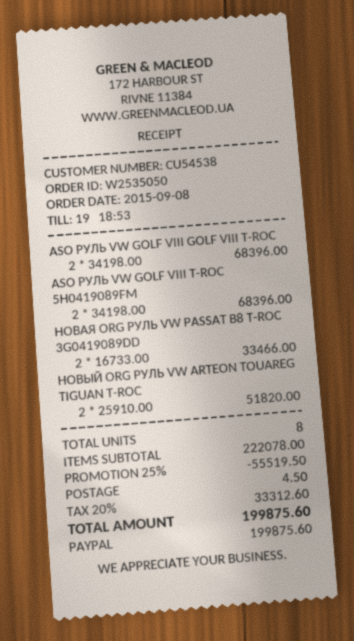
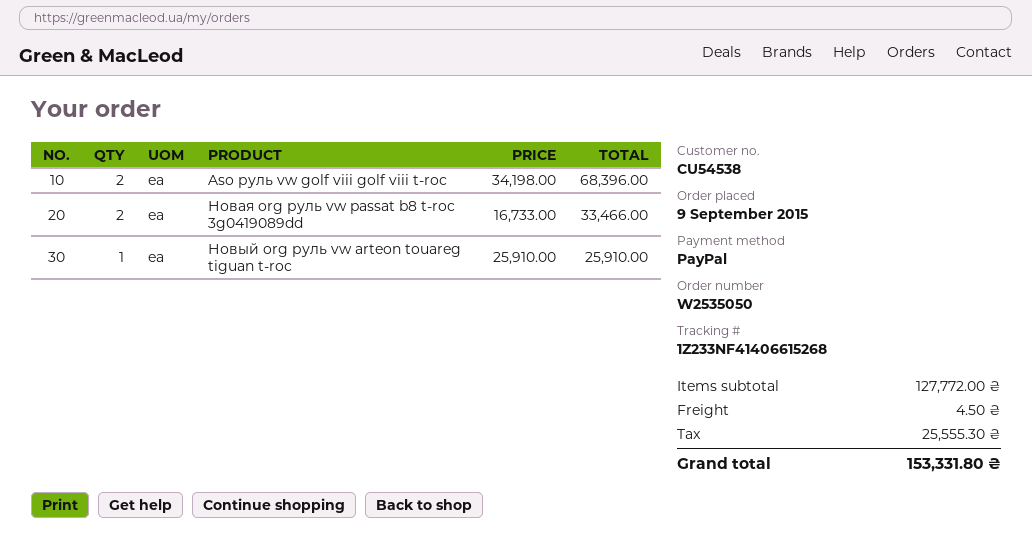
order date: 2015-09-08 -> 2015-09-09
ASO РУЛЬ VW GOLF VIII T-ROC 5H0419089FM: 2 x 34198.00 = 68396.00 -> none
НОВЫЙ ORG РУЛЬ VW ARTEON TOUAREG TIGUAN T-ROC: 2 x 25910.00 = 51820.00 -> 1 x 25910.00 = 25910.00
subtotal: 222078.00 -> 127772.00
discount: 25% = 55519.50 -> none
tax: 33312.60 -> 25555.30
total: 199875.60 -> 153331.80

